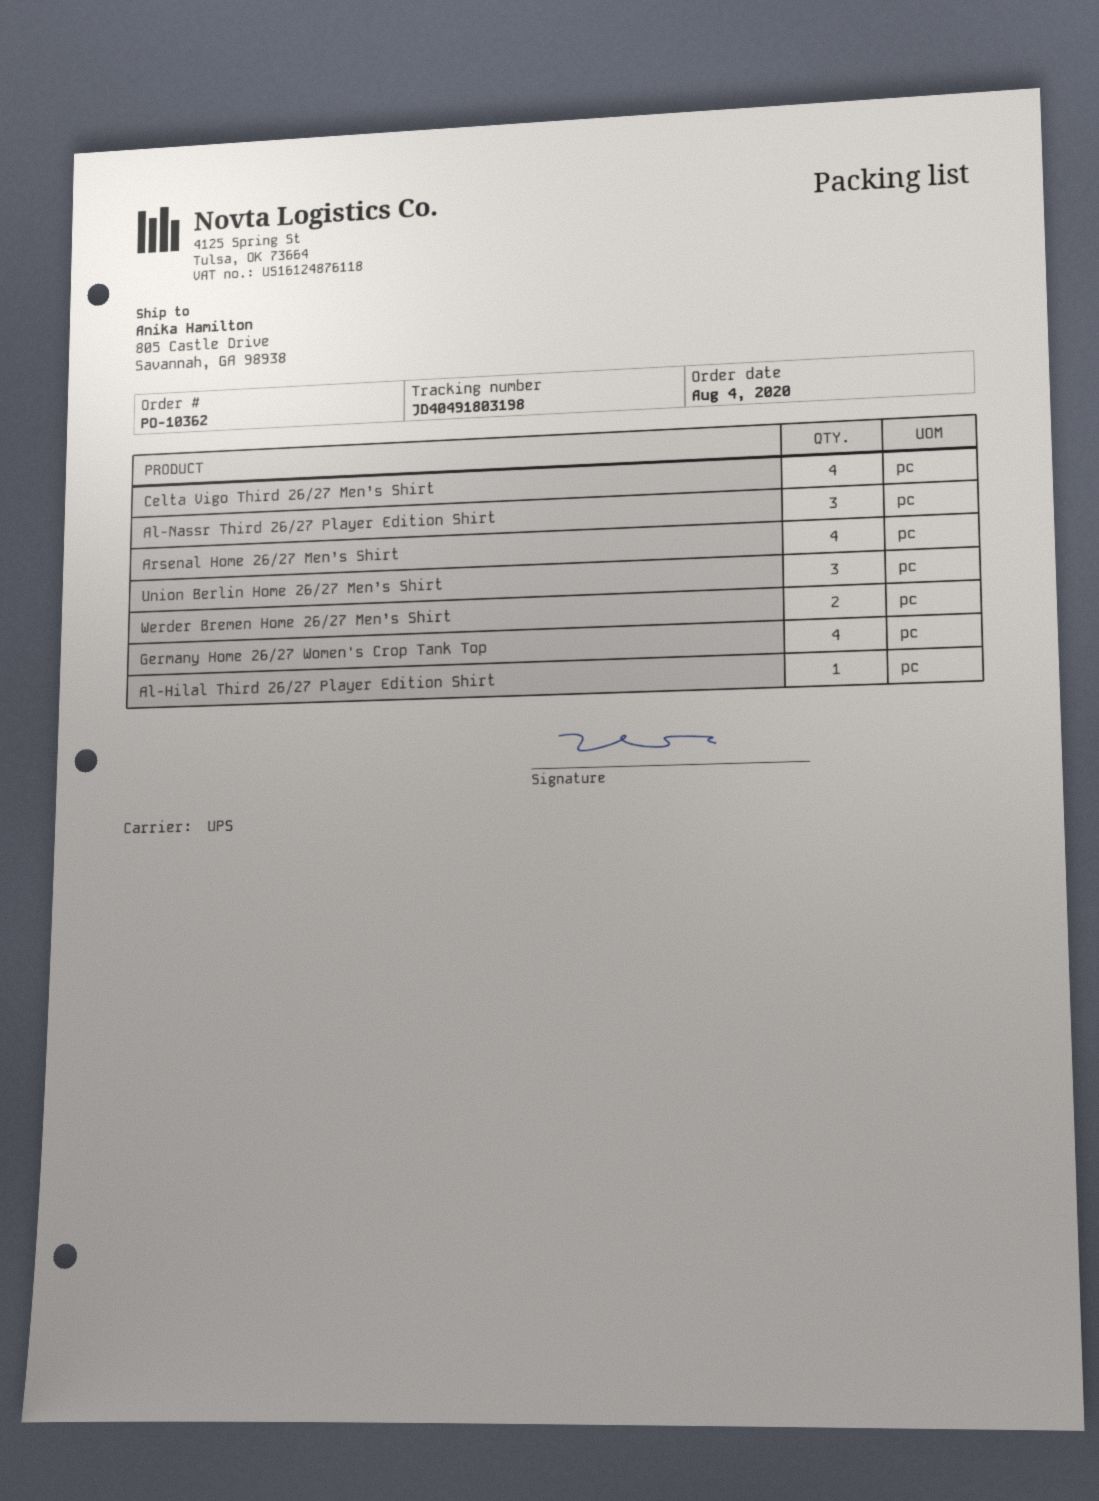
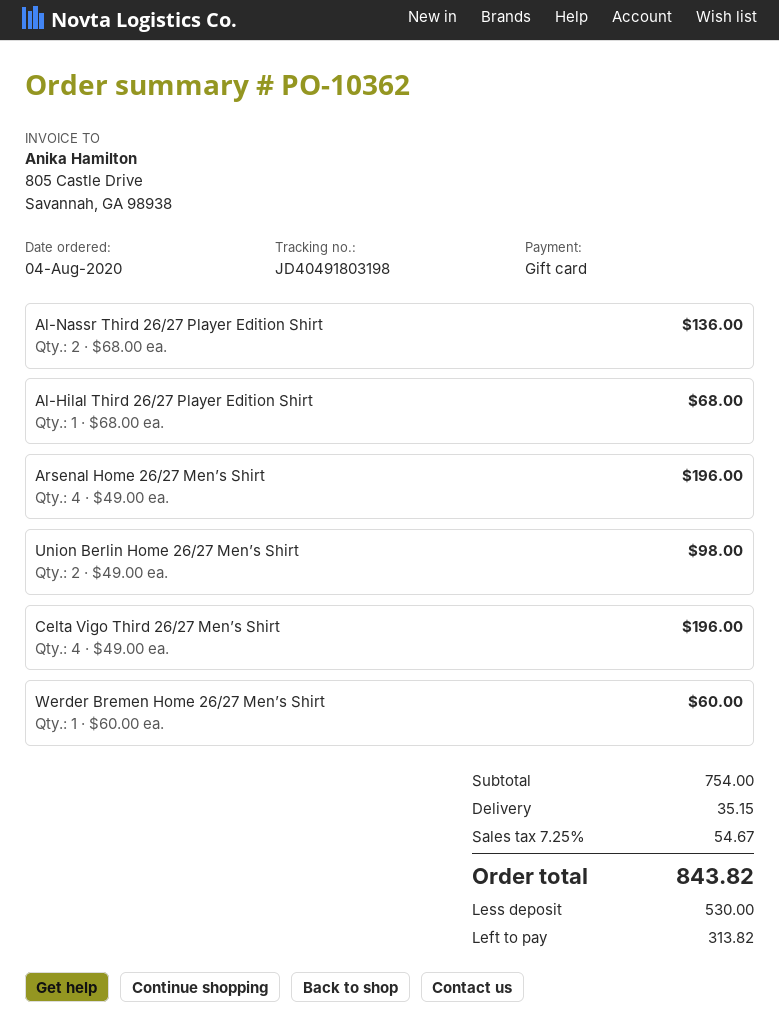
Al-Nassr Third 26/27 Player Edition Shirt: 3 -> 2
Union Berlin Home 26/27 Men’s Shirt: 3 -> 2
Werder Bremen Home 26/27 Men’s Shirt: 2 -> 1
Germany Home 26/27 Women's Crop Tank Top: 4 -> none

